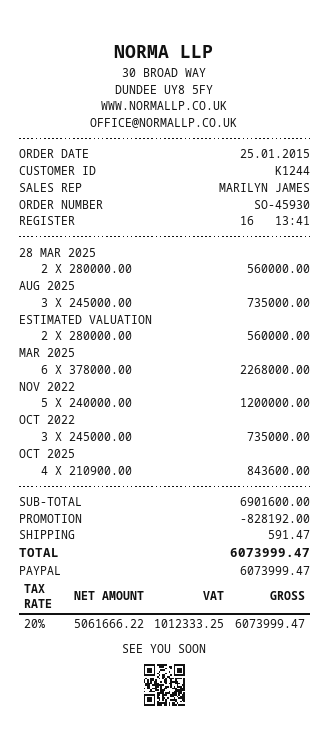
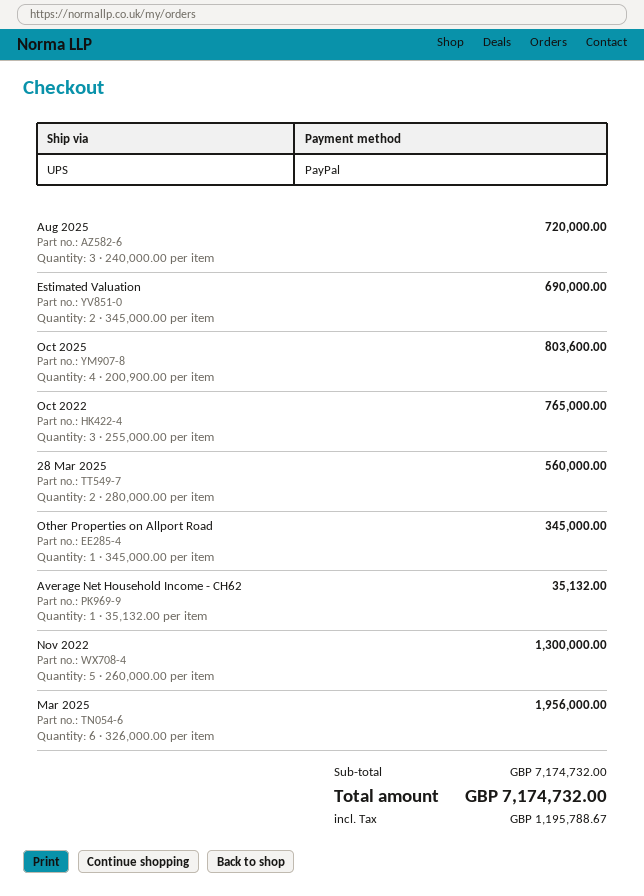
AUG 2025: 3 x 245000.00 = 735000.00 -> 3 x 240000.00 = 720000.00
ESTIMATED VALUATION: 2 x 280000.00 = 560000.00 -> 2 x 345000.00 = 690000.00
MAR 2025: 6 x 378000.00 = 2268000.00 -> 6 x 326000.00 = 1956000.00
NOV 2022: 5 x 240000.00 = 1200000.00 -> 5 x 260000.00 = 1300000.00
OCT 2022: 3 x 245000.00 = 735000.00 -> 3 x 255000.00 = 765000.00
OCT 2025: 4 x 210900.00 = 843600.00 -> 4 x 200900.00 = 803600.00
Other Properties on Allport Road: none -> 1 x 345000.00 = 345000.00
Average Net Household Income - CH62: none -> 1 x 35132.00 = 35132.00
subtotal: 6901600.00 -> 7174732.00
discount: 828192.00 -> none
shipping: 591.47 -> none
tax: 1012333.25 -> 1195788.67
total: 6073999.47 -> 7174732.00

